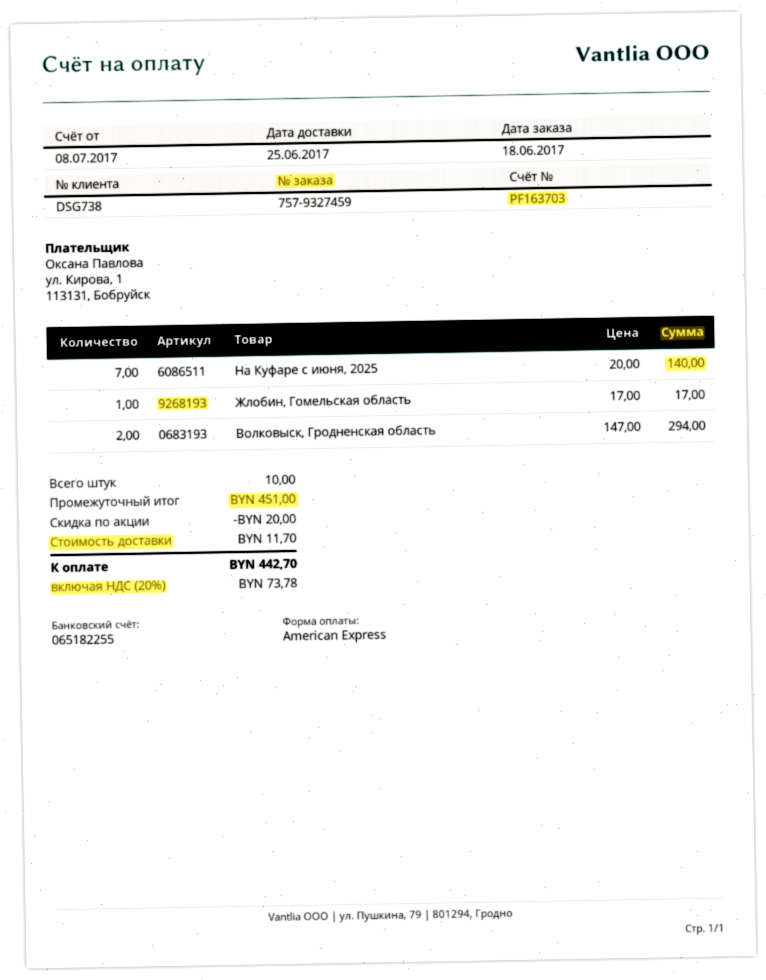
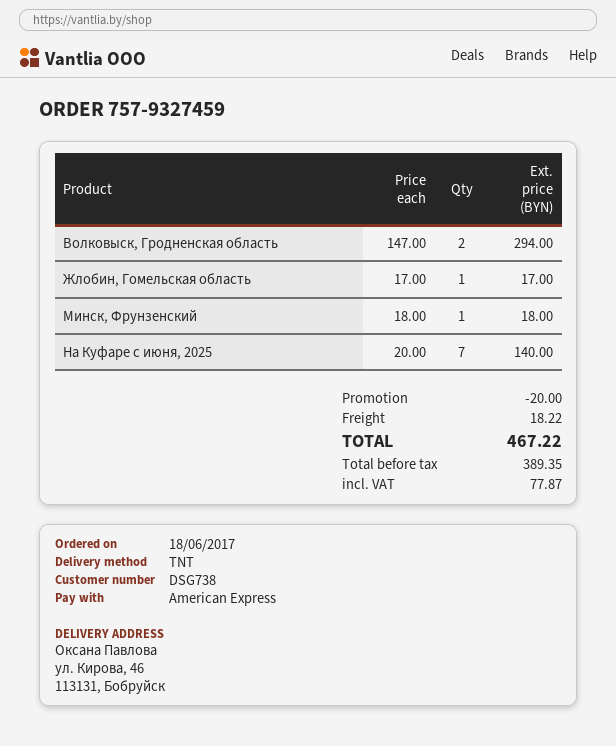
Минск, Фрунзенский: none -> 1 x 18.00 = 18.00
shipping: 11.70 -> 18.22
tax: 73.78 -> 77.87
total: 442.70 -> 467.22

